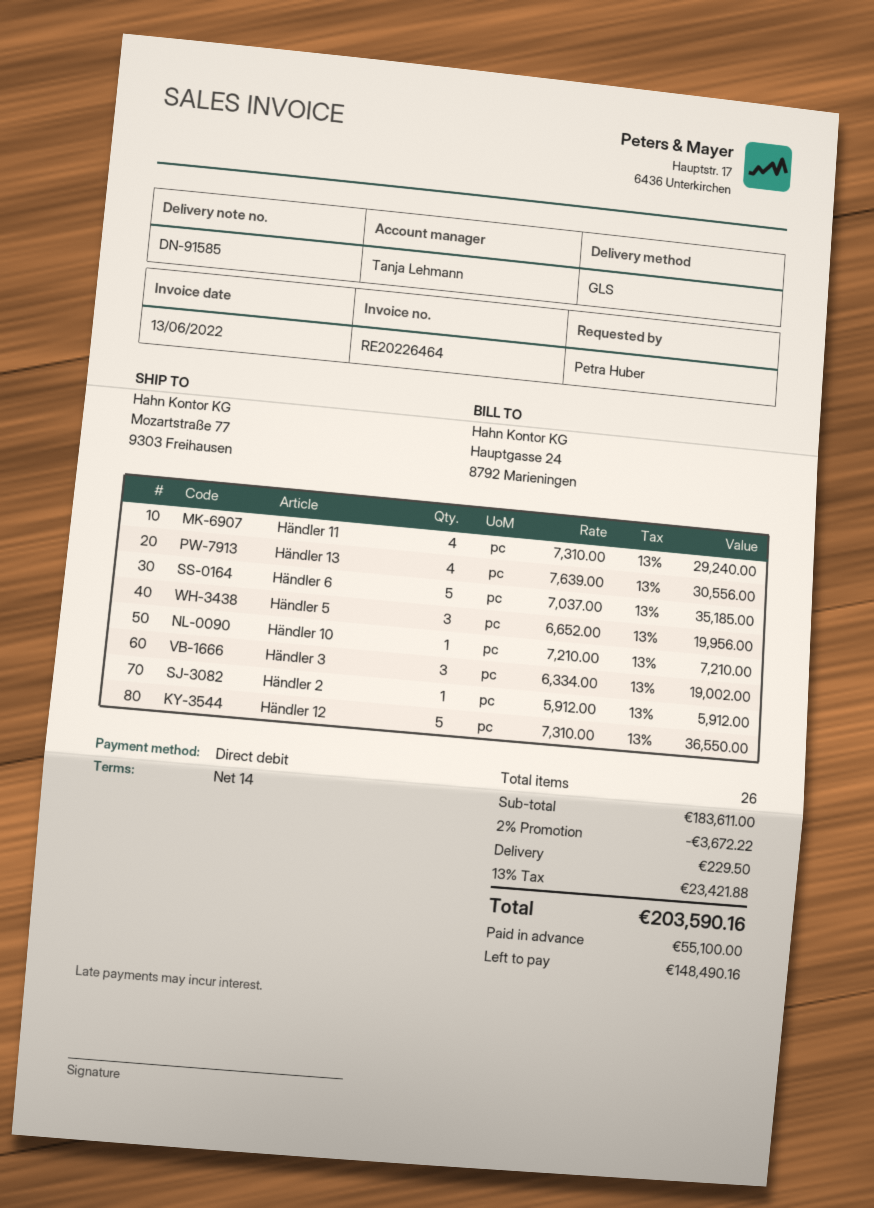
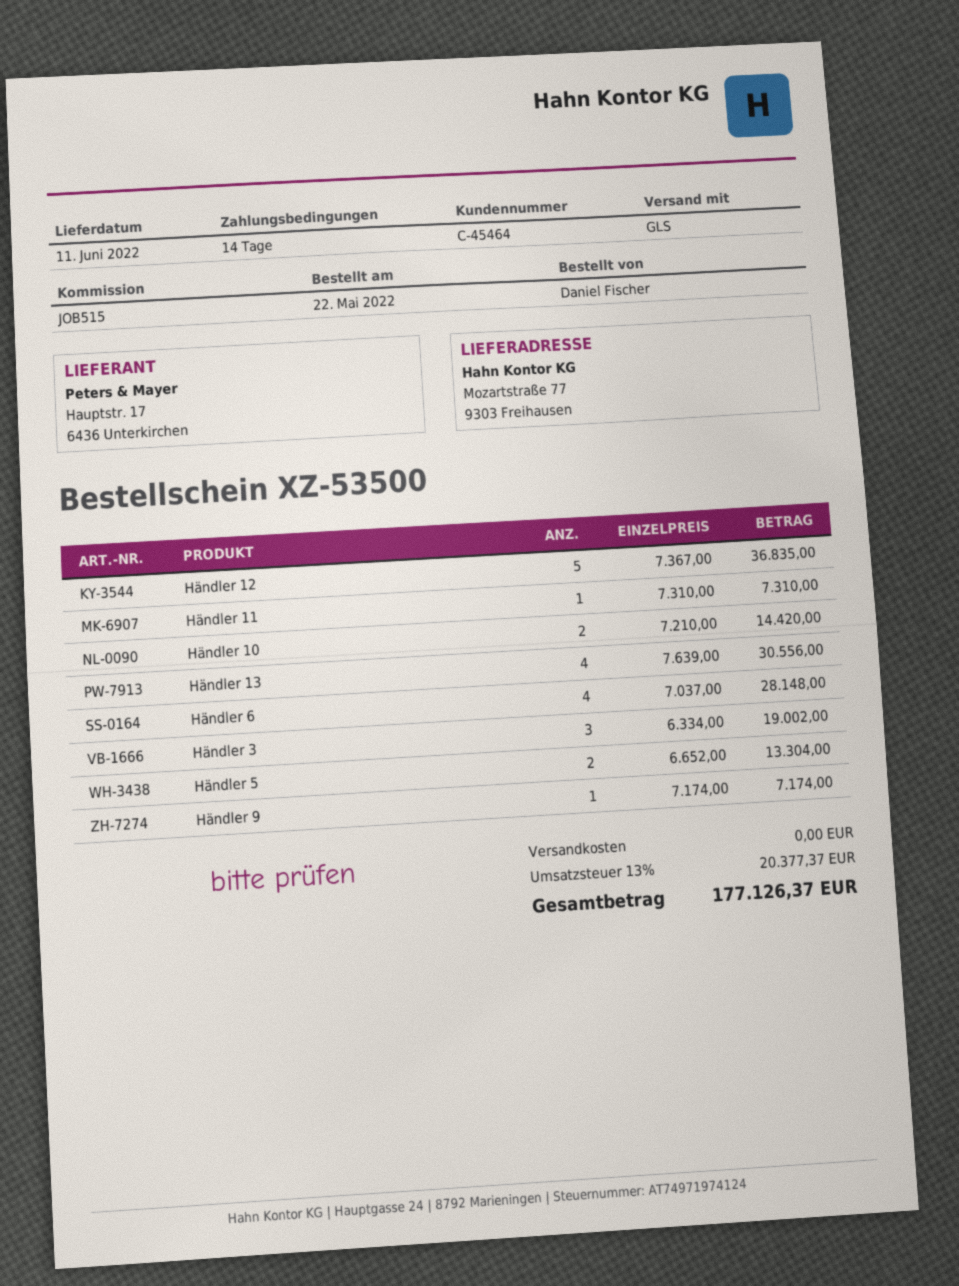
ordered by: Petra Huber -> Daniel Fischer
Händler 11: 4 x 7310.00 = 29240.00 -> 1 x 7310.00 = 7310.00
Händler 6: 5 x 7037.00 = 35185.00 -> 4 x 7037.00 = 28148.00
Händler 5: 3 x 6652.00 = 19956.00 -> 2 x 6652.00 = 13304.00
Händler 10: 1 x 7210.00 = 7210.00 -> 2 x 7210.00 = 14420.00
Händler 2: 1 x 5912.00 = 5912.00 -> none
Händler 12: 5 x 7310.00 = 36550.00 -> 5 x 7367.00 = 36835.00
Händler 9: none -> 1 x 7174.00 = 7174.00
discount: 2% = 3672.22 -> none
shipping: 229.50 -> 0.00
tax: 13% = 23421.88 -> 13% = 20377.37
total: 203590.16 -> 177126.37

